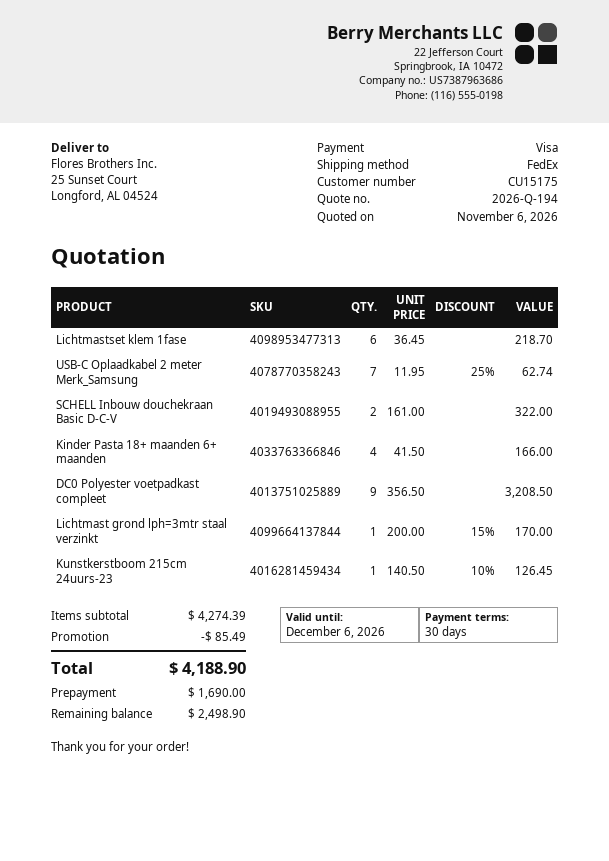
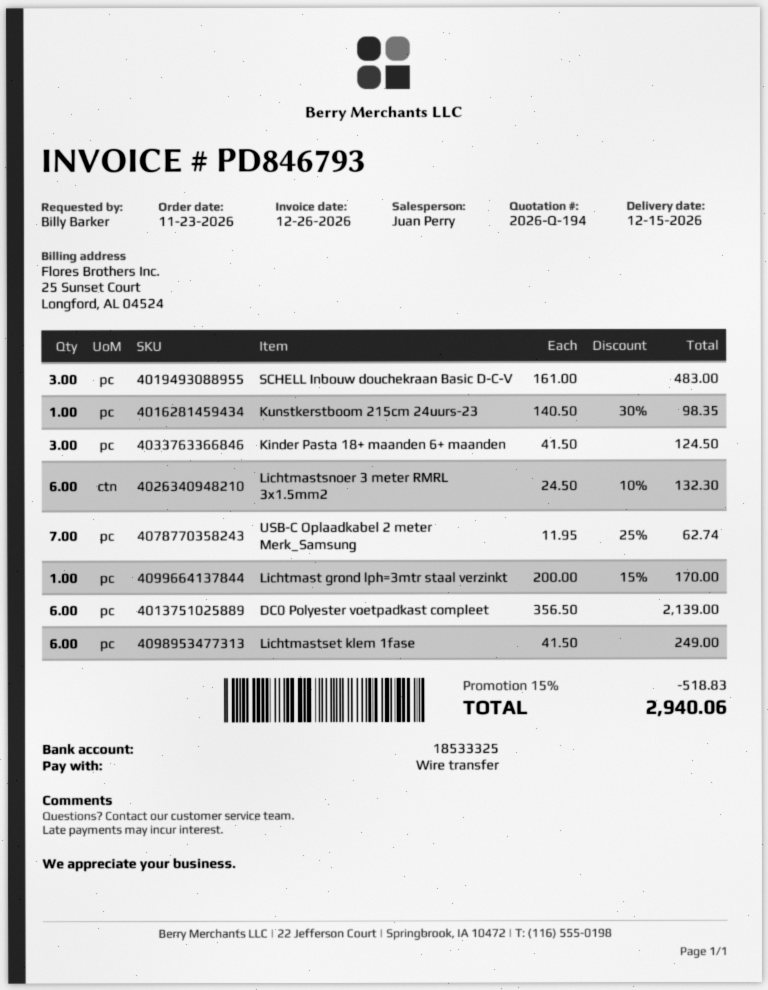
payment method: Visa -> bank transfer
Lichtmastset klem 1fase: 6 x 36.45 = 218.70 -> 6 x 41.50 = 249.00
SCHELL Inbouw douchekraan Basic D-C-V: 2 x 161.00 = 322.00 -> 3 x 161.00 = 483.00
Kinder Pasta 18+ maanden 6+ maanden: 4 x 41.50 = 166.00 -> 3 x 41.50 = 124.50
DC0 Polyester voetpadkast compleet: 9 x 356.50 = 3208.50 -> 6 x 356.50 = 2139.00
Kunstkerstboom 215cm 24uurs-23: 1 x 140.50 - 10% = 126.45 -> 1 x 140.50 - 30% = 98.35
Lichtmastsnoer 3 meter RMRL 3x1.5mm2: none -> 6 x 24.50 - 10% = 132.30
discount: 85.49 -> 518.83
total: 4188.90 -> 2940.06

